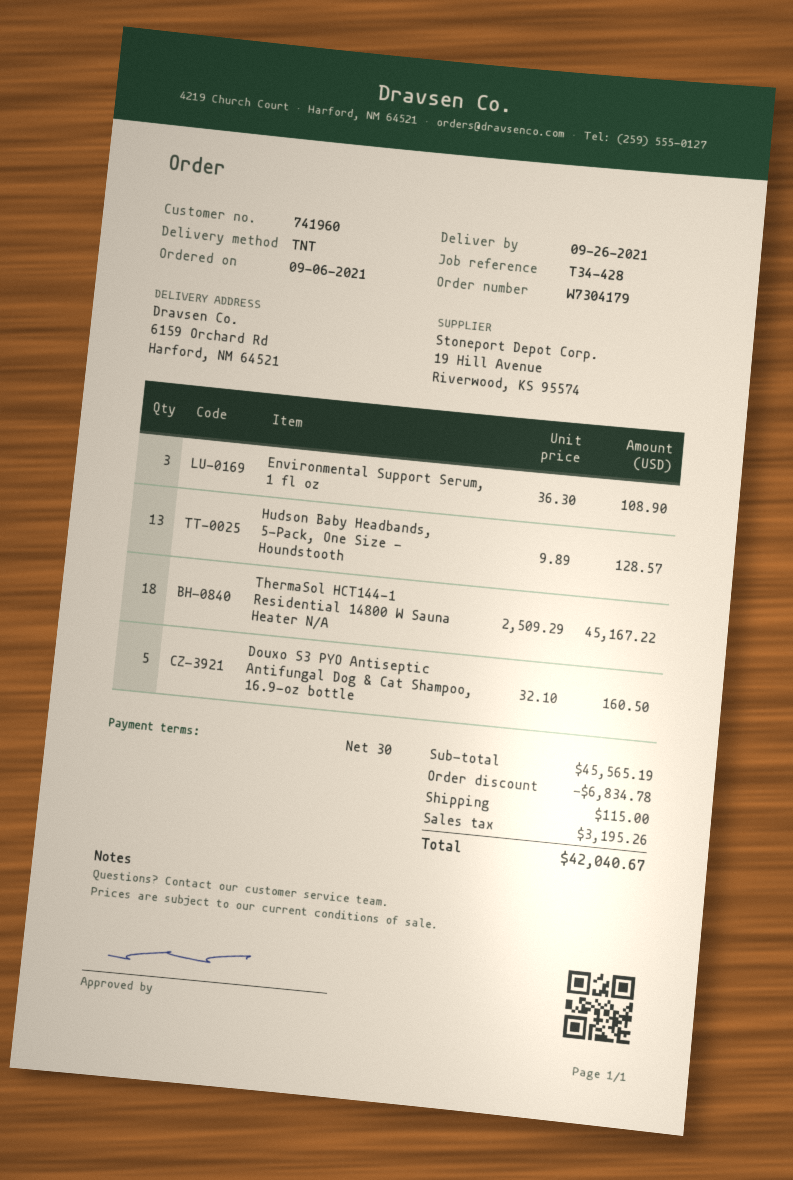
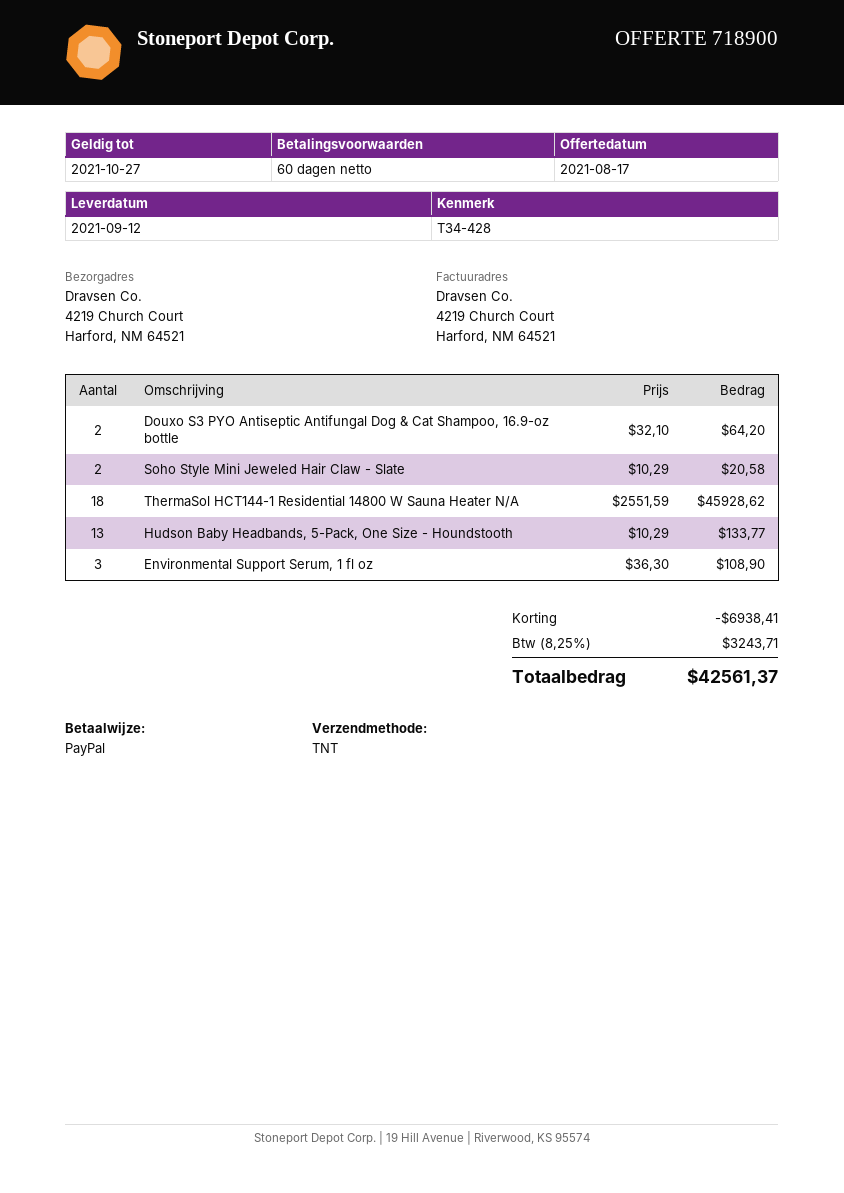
delivery date: 2021-09-26 -> 2021-09-12
payment terms: 30 days -> 60 days
ship to: 6159 Orchard Rd, Harford, NM 64521 -> 4219 Church Court, Harford, NM 64521
Hudson Baby Headbands, 5-Pack, One Size - Houndstooth: 13 x 9.89 = 128.57 -> 13 x 10.29 = 133.77
ThermaSol HCT144-1 Residential 14800 W Sauna Heater N/A: 18 x 2509.29 = 45167.22 -> 18 x 2551.59 = 45928.62
Douxo S3 PYO Antiseptic Antifungal Dog & Cat Shampoo, 16.9-oz bottle: 5 x 32.10 = 160.50 -> 2 x 32.10 = 64.20
Soho Style Mini Jeweled Hair Claw - Slate: none -> 2 x 10.29 = 20.58
discount: 6834.78 -> 6938.41
shipping: 115.00 -> none
tax: 3195.26 -> 3243.71
total: 42040.67 -> 42561.37

